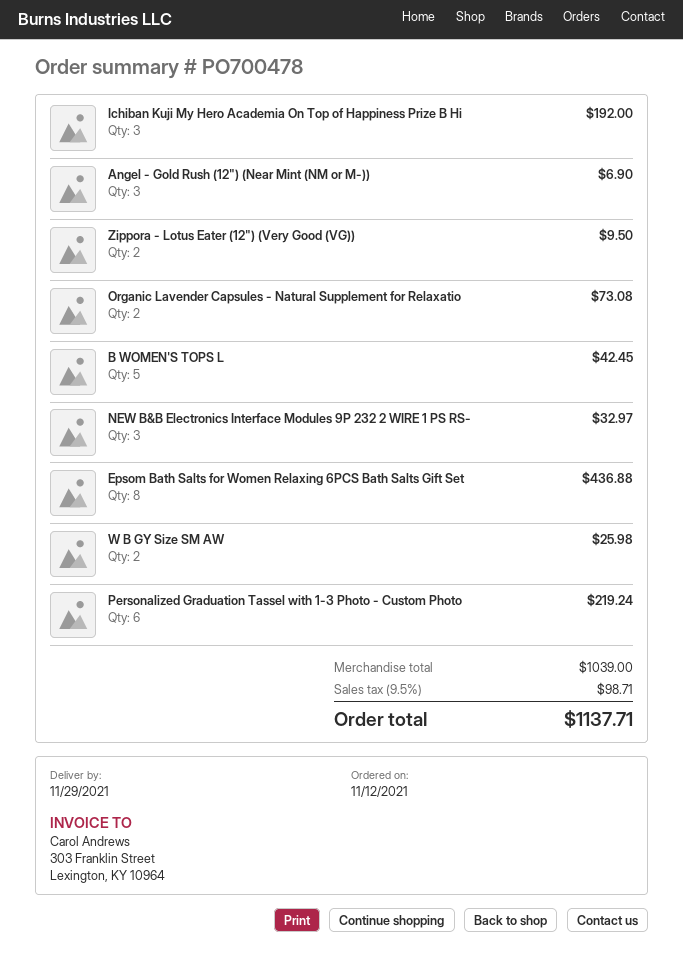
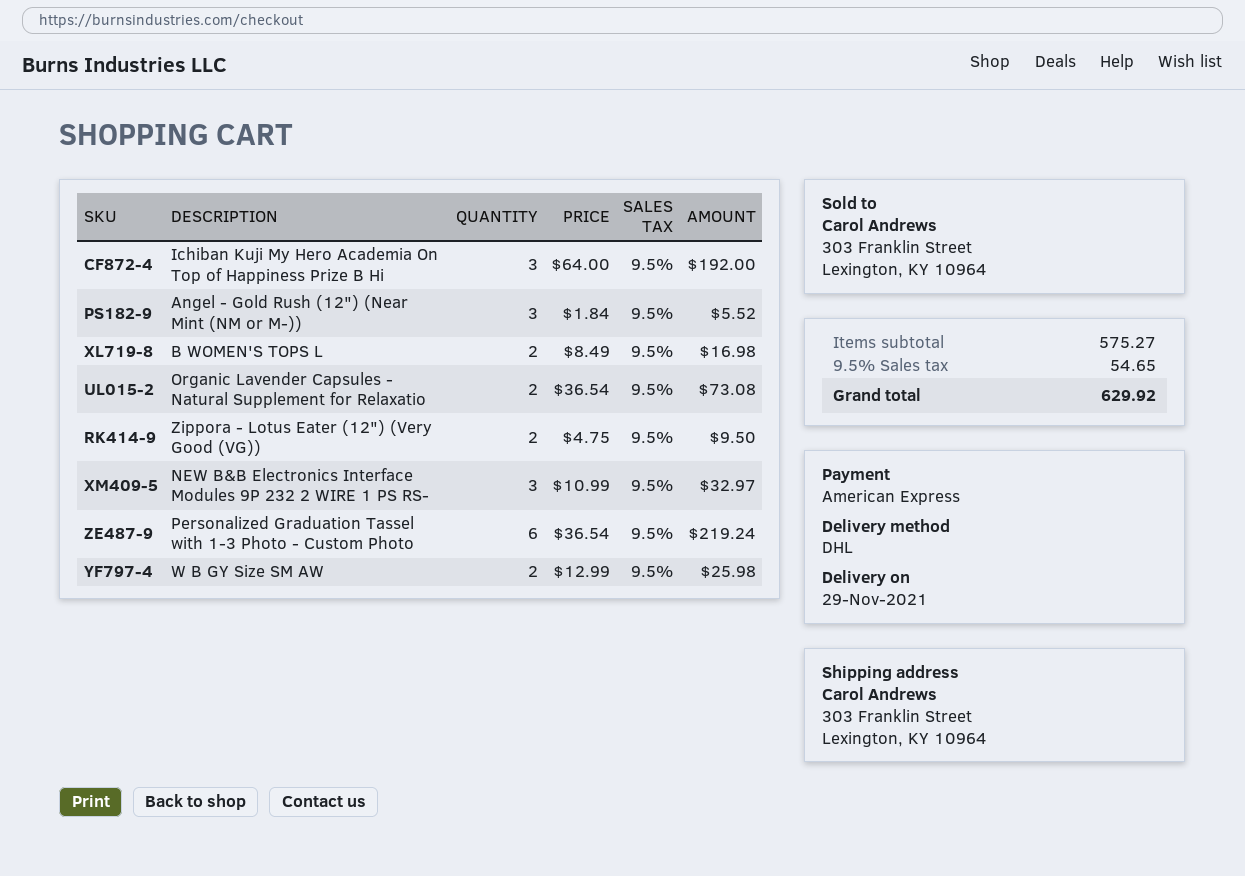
Angel - Gold Rush (12") (Near Mint (NM or M-)): 3 for 6.90 -> 3 for 5.52
B WOMEN'S TOPS L: 5 for 42.45 -> 2 for 16.98
Epsom Bath Salts for Women Relaxing 6PCS Bath Salts Gift Set: 8 for 436.88 -> none
subtotal: 1039.00 -> 575.27
tax: 9.5% = 98.71 -> 9.5% = 54.65
total: 1137.71 -> 629.92

